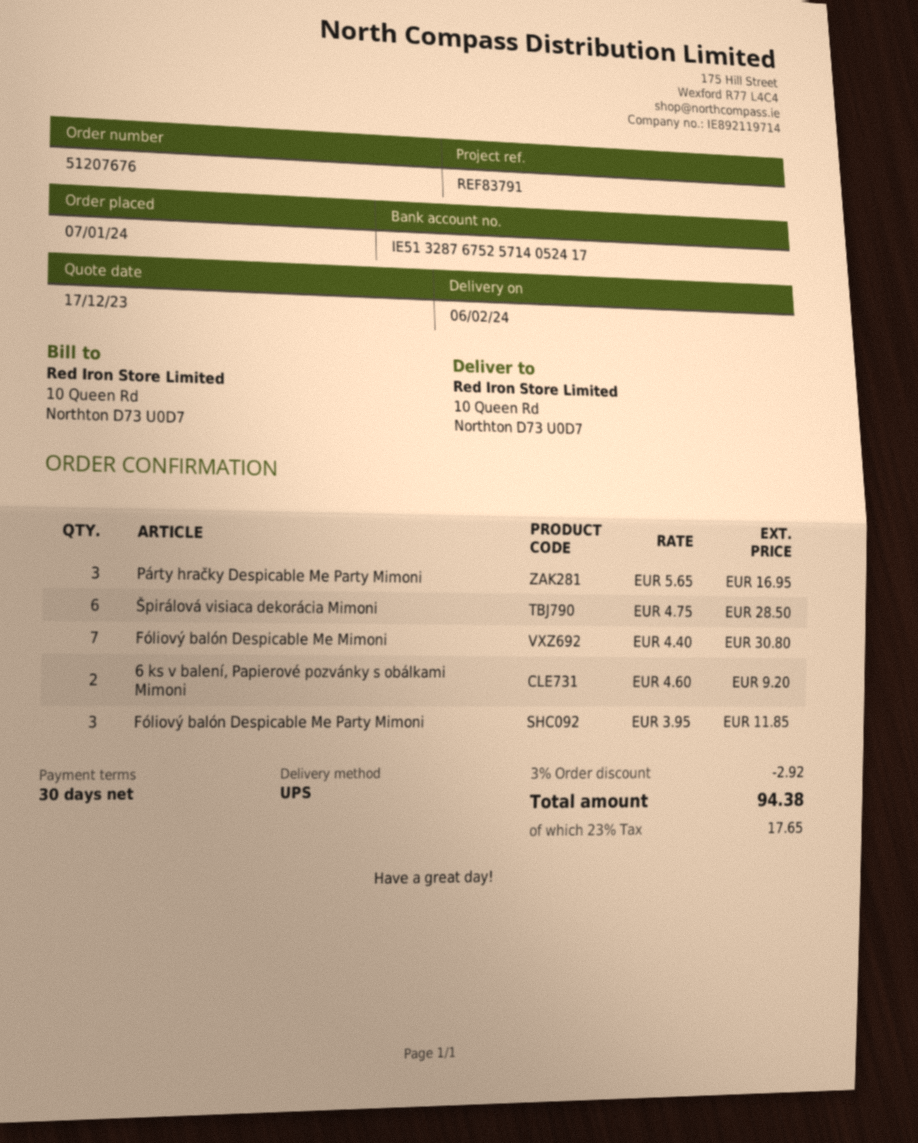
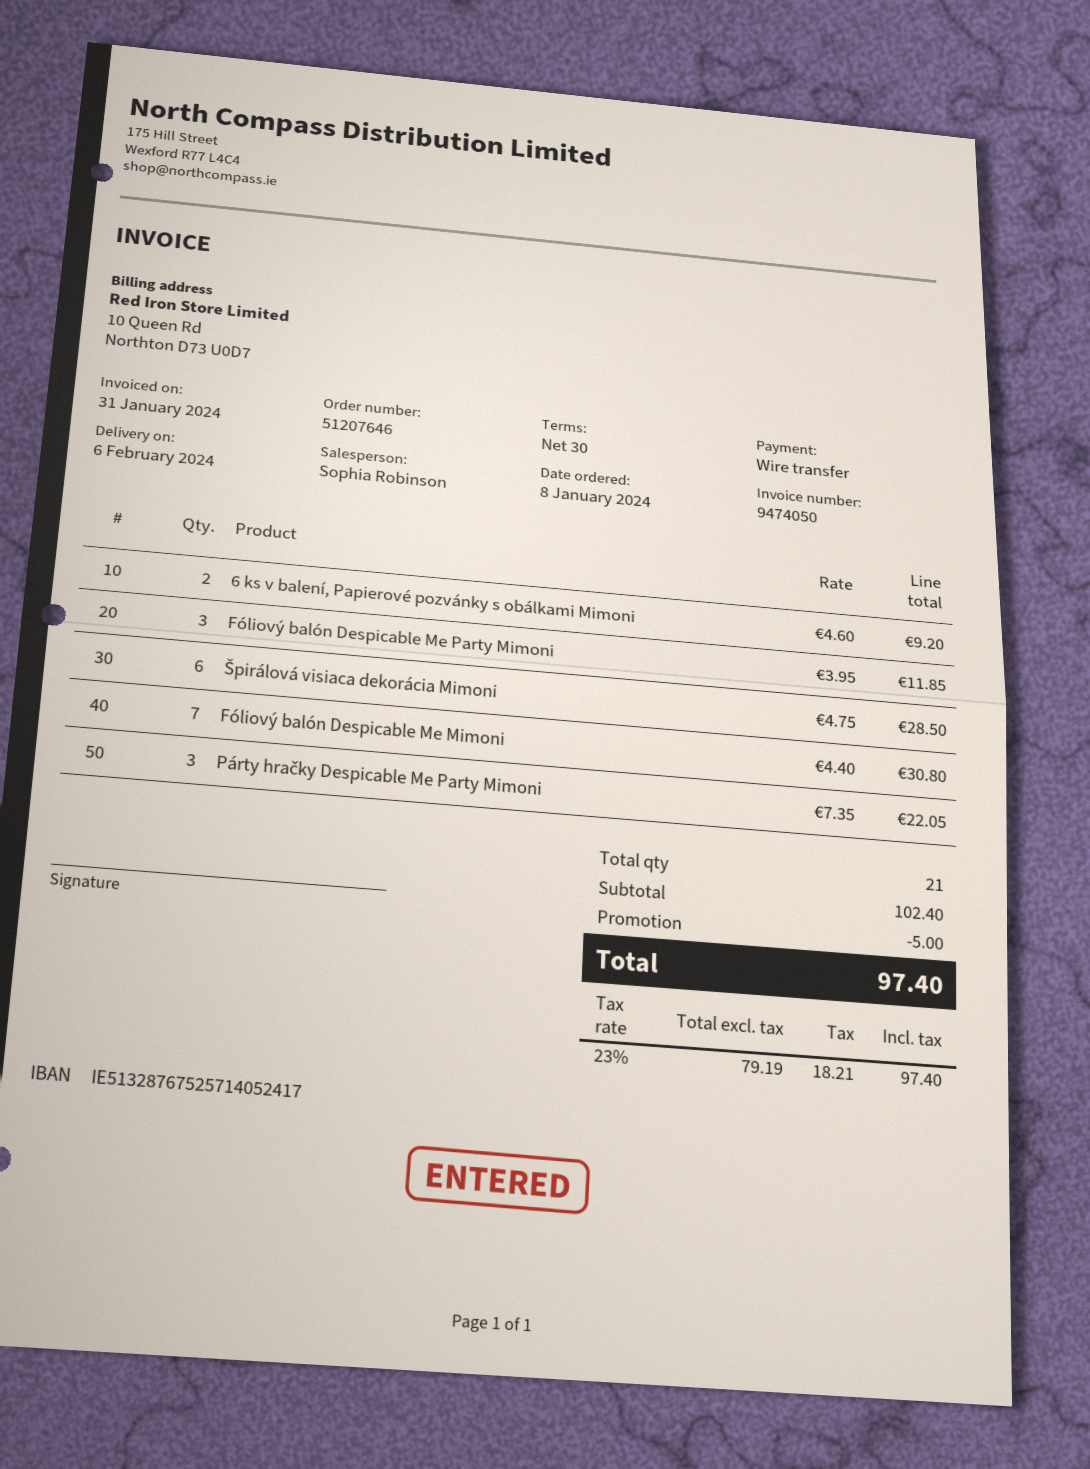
order number: 51207676 -> 51207646
order date: 2024-01-07 -> 2024-01-08
Párty hračky Despicable Me Party Mimoni: 3 x 5.65 = 16.95 -> 3 x 7.35 = 22.05
discount: 2.92 -> 5.00
tax: 23% = 17.65 -> 23% = 18.21
total: 94.38 -> 97.40

